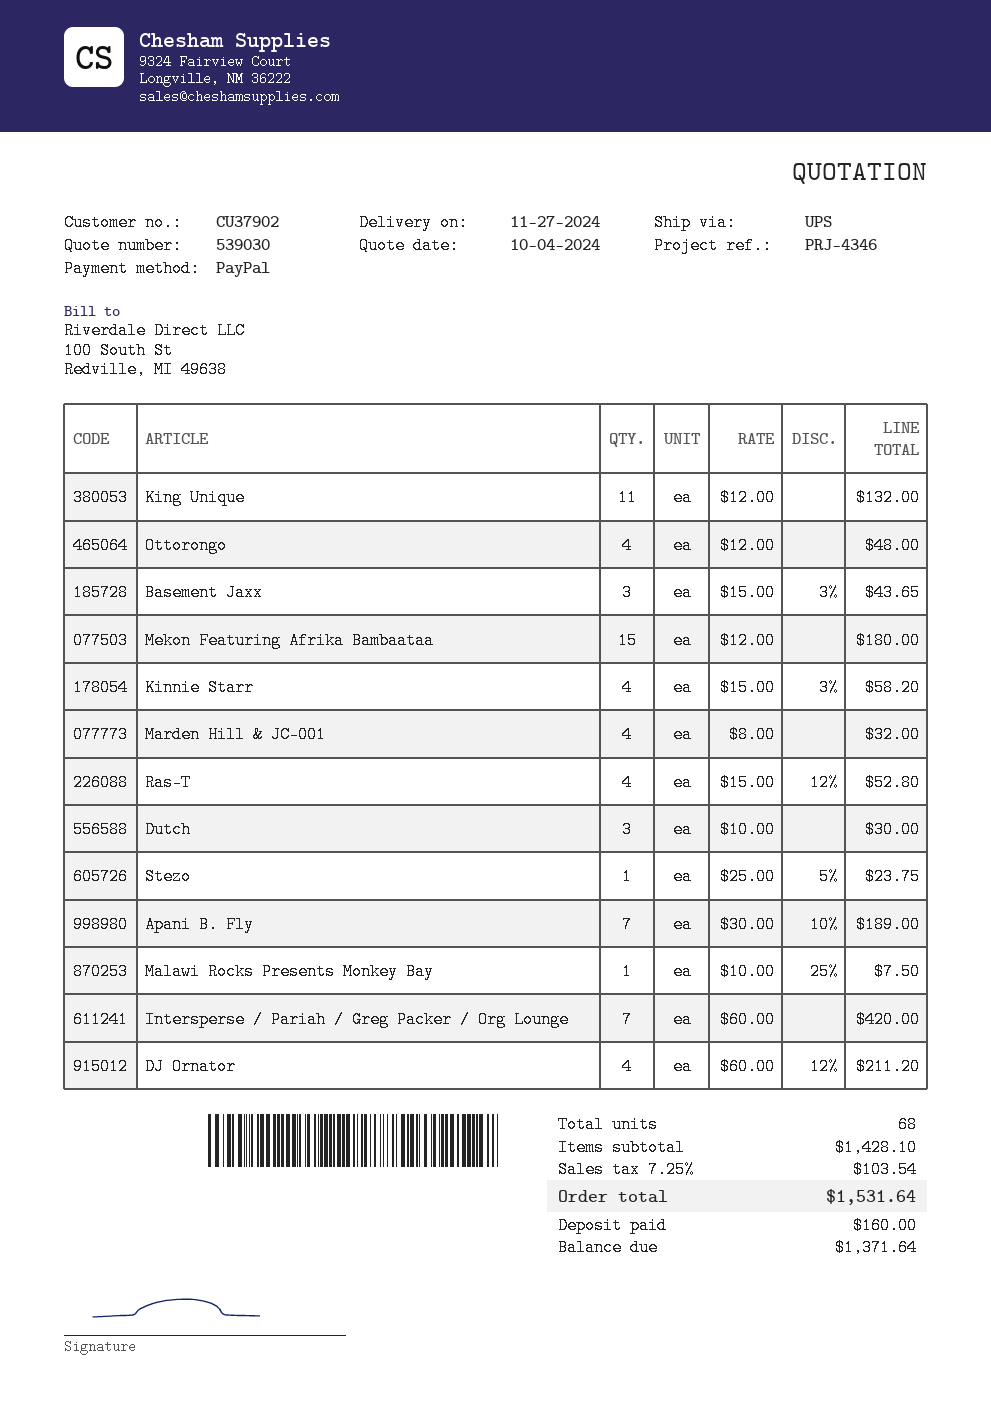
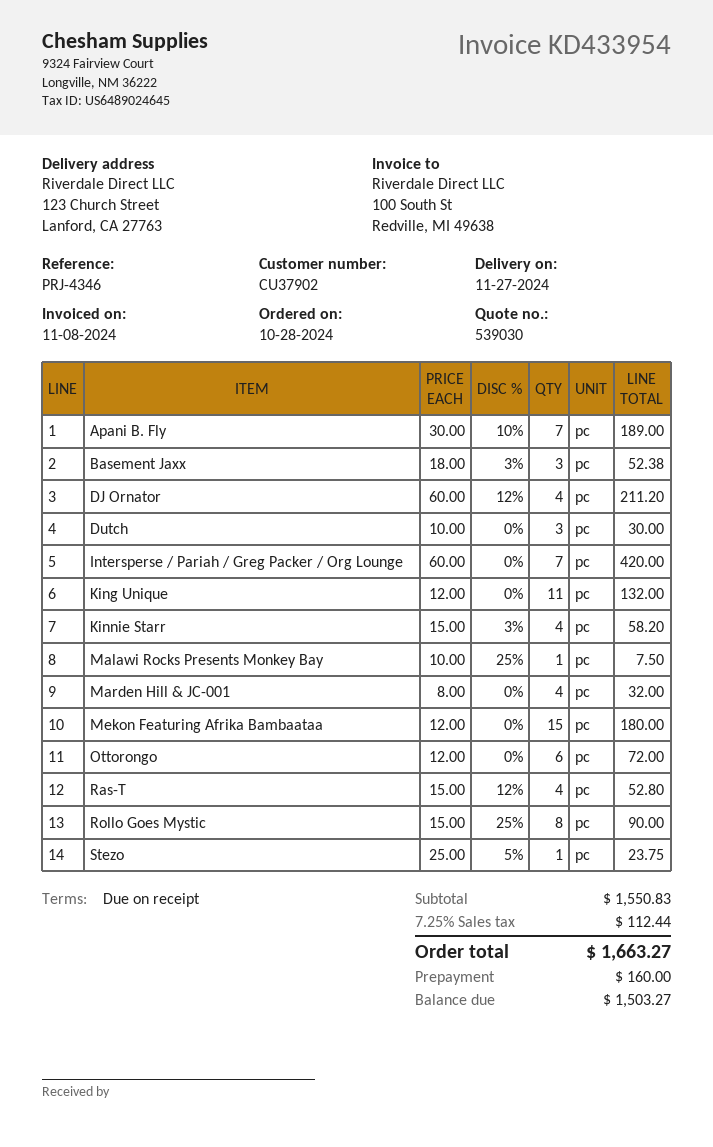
Ottorongo: 4 x 12.00 = 48.00 -> 6 x 12.00 = 72.00
Basement Jaxx: 3 x 15.00 - 3% = 43.65 -> 3 x 18.00 - 3% = 52.38
Rollo Goes Mystic: none -> 8 x 15.00 - 25% = 90.00
subtotal: 1428.10 -> 1550.83
tax: 7.25% = 103.54 -> 7.25% = 112.44
total: 1531.64 -> 1663.27
balance: 1371.64 -> 1503.27

